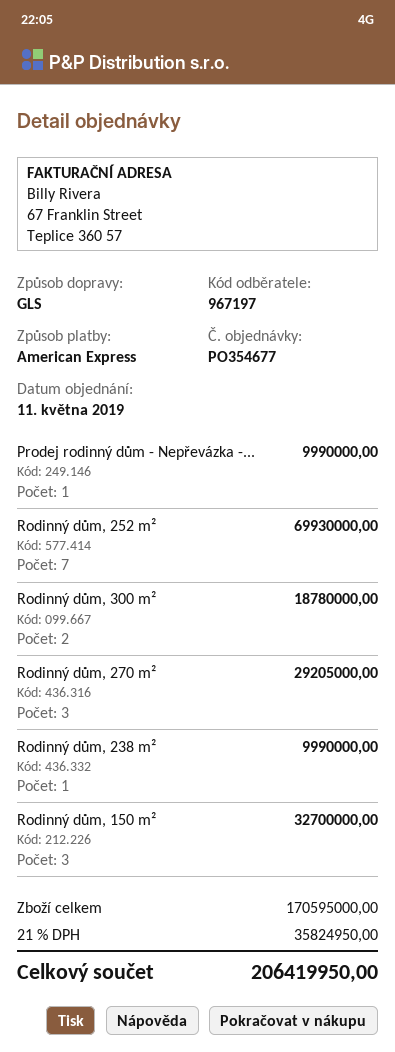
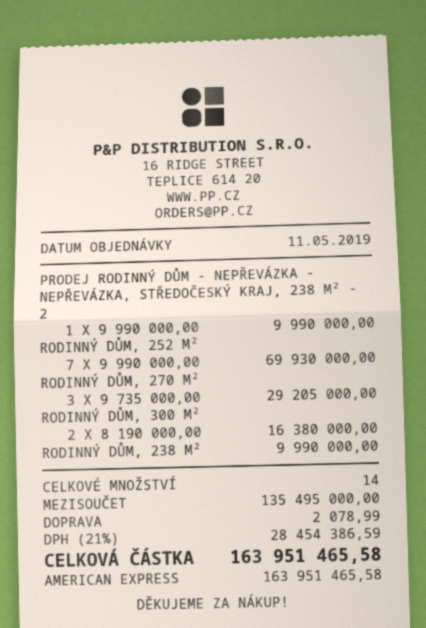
Rodinný dům, 300 m²: 2 for 18780000.00 -> 2 for 16380000.00
Rodinný dům, 150 m²: 3 for 32700000.00 -> none
subtotal: 170595000.00 -> 135495000.00
shipping: none -> 2078.99
tax: 21% = 35824950.00 -> 21% = 28454386.59
total: 206419950.00 -> 163951465.58

